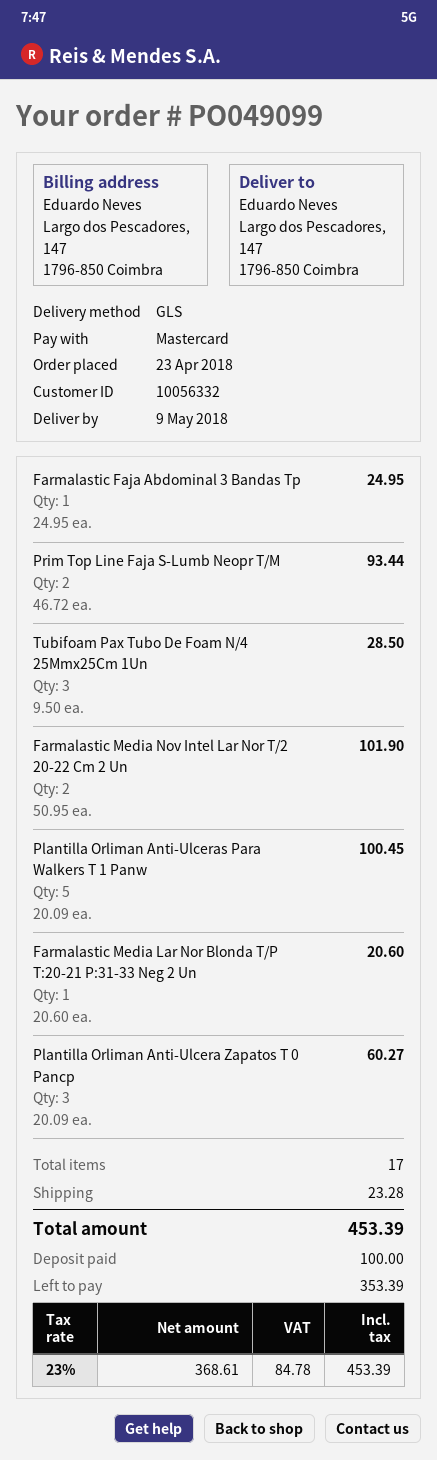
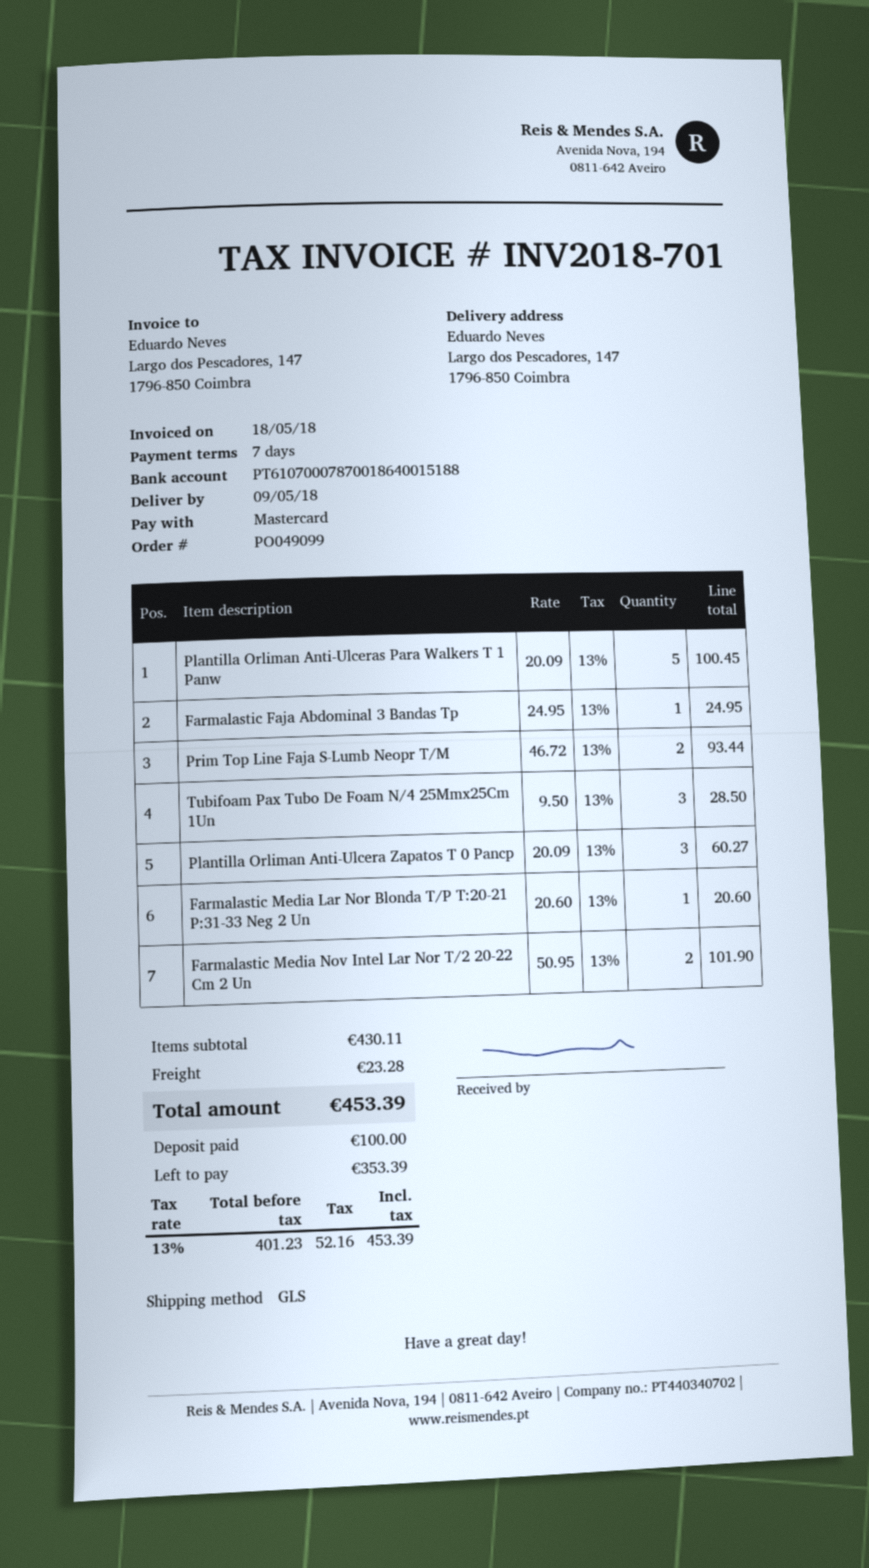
net: 368.61 -> 401.23
tax: 23% = 84.78 -> 13% = 52.16

